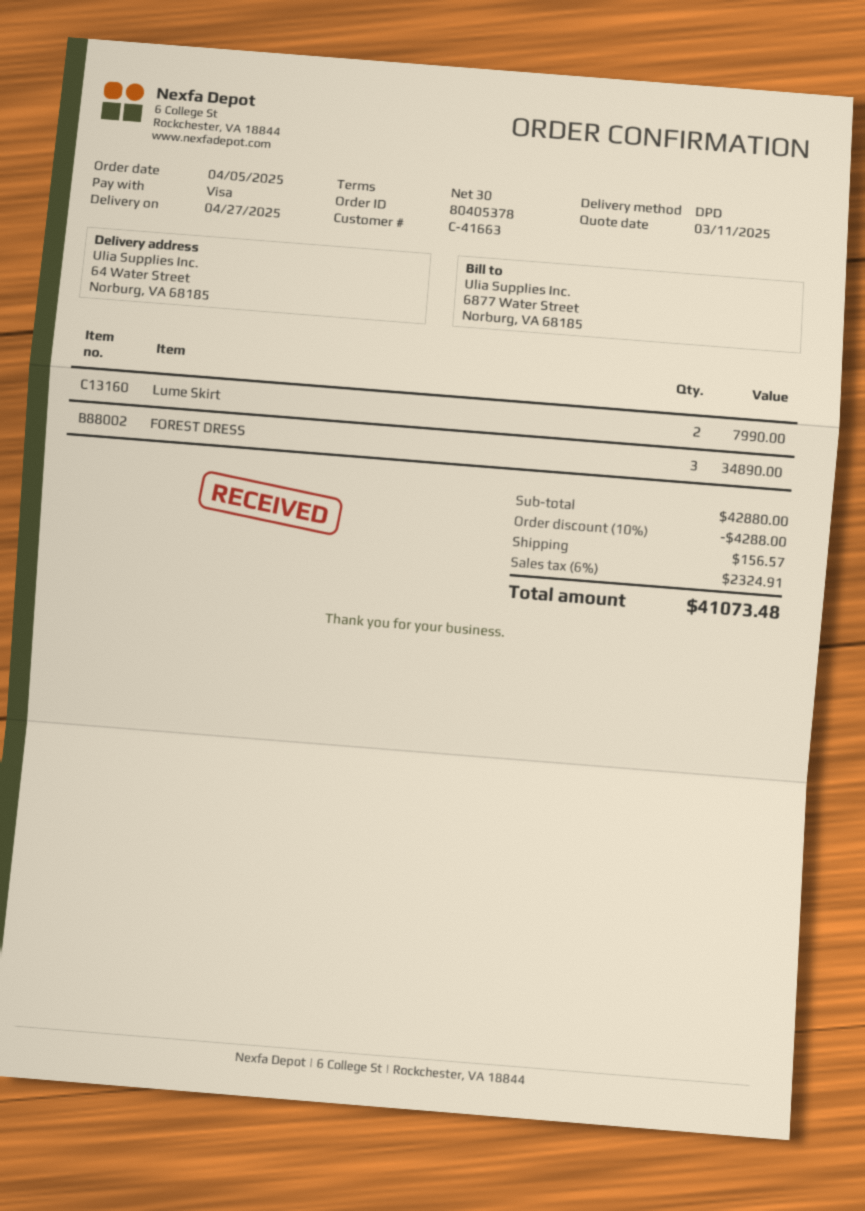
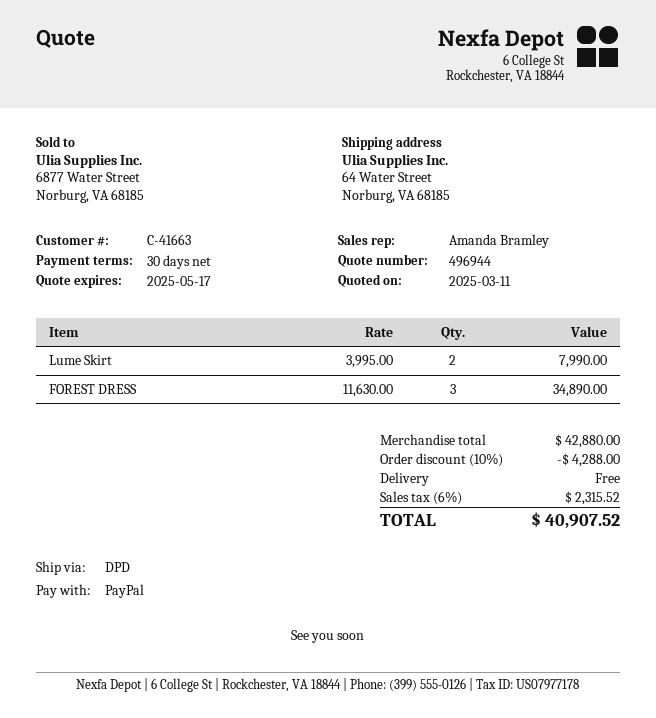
payment method: Visa -> PayPal
shipping: 156.57 -> 0.00
tax: 6% = 2324.91 -> 6% = 2315.52
total: 41073.48 -> 40907.52

